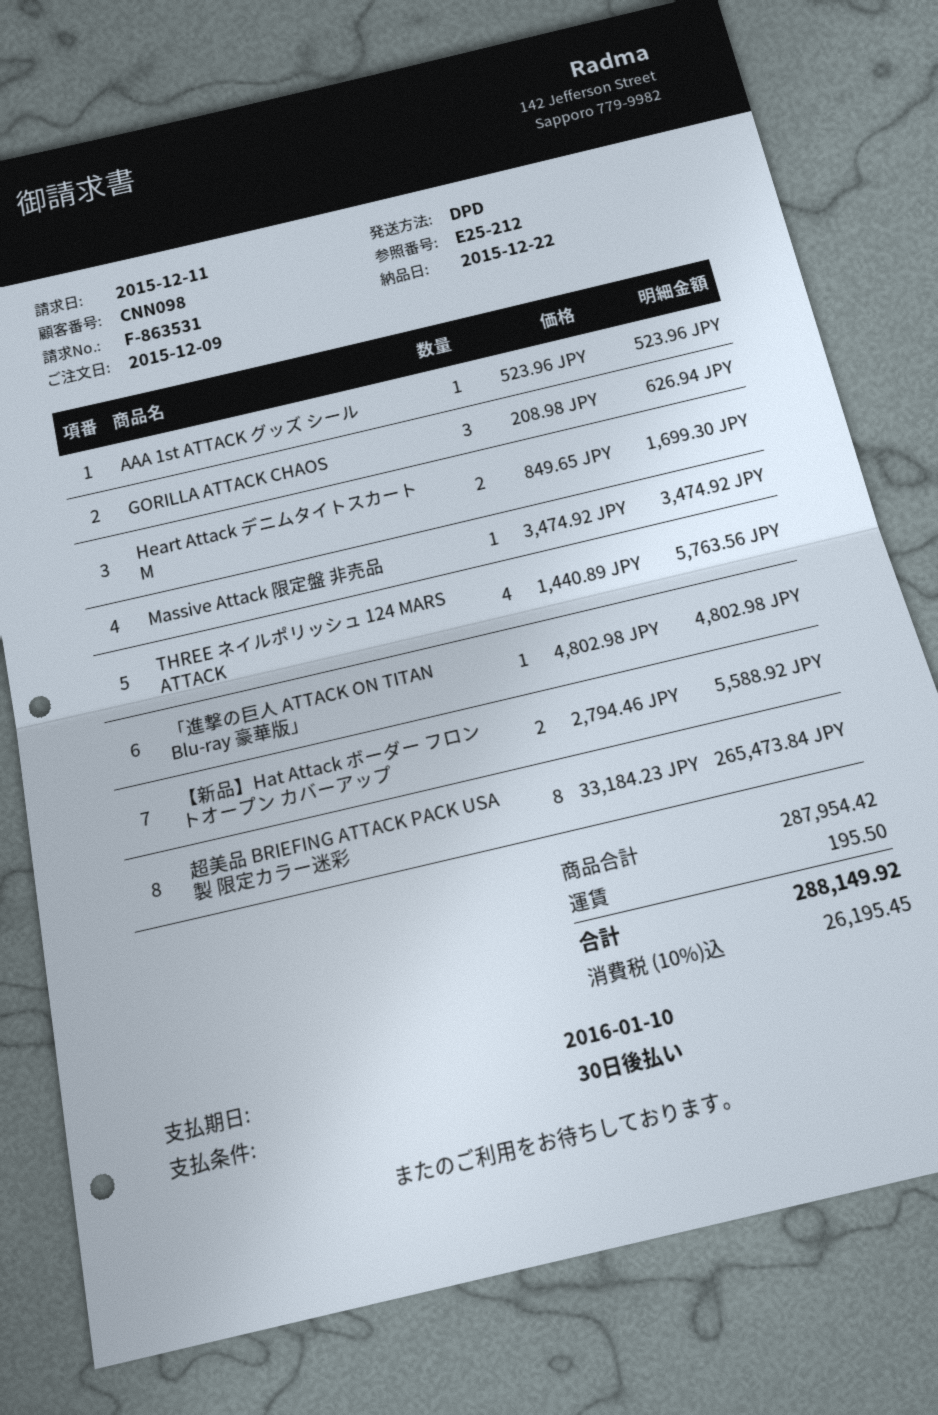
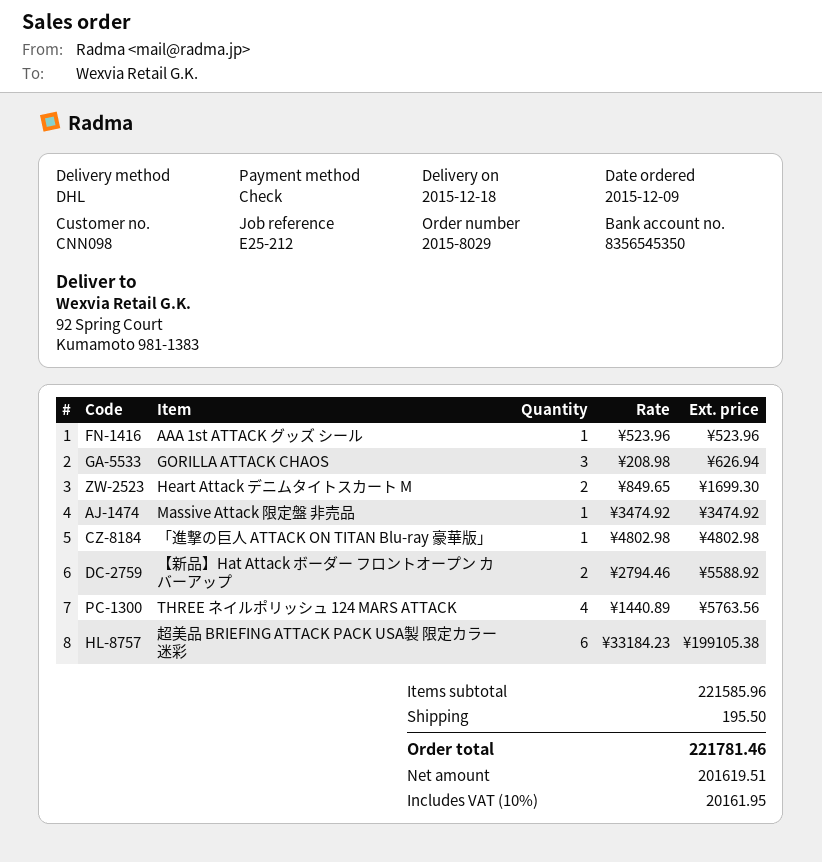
delivery date: 2015-12-22 -> 2015-12-18
shipping method: DPD -> DHL
超美品 BRIEFING ATTACK PACK USA製 限定カラー迷彩: 8 x 33184.23 = 265473.84 -> 6 x 33184.23 = 199105.38
subtotal: 287954.42 -> 221585.96
tax: 10% = 26195.45 -> 10% = 20161.95
total: 288149.92 -> 221781.46

